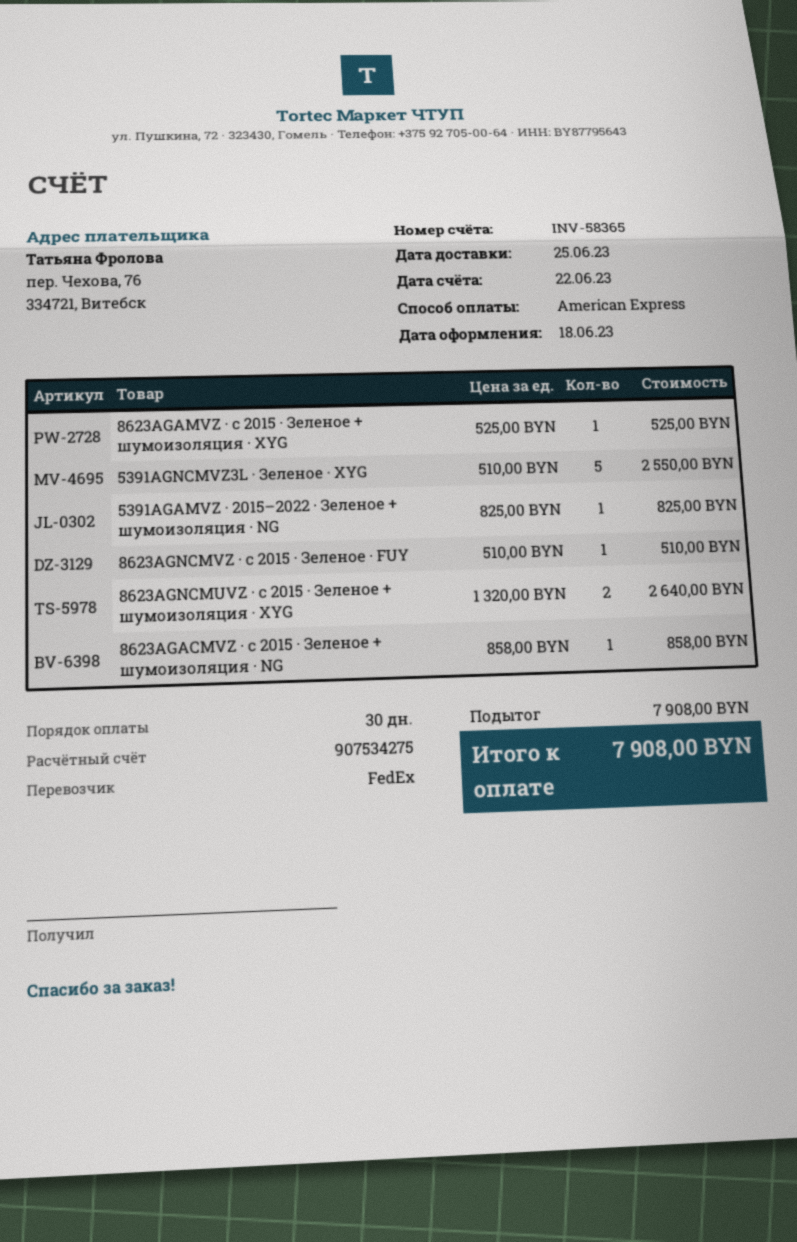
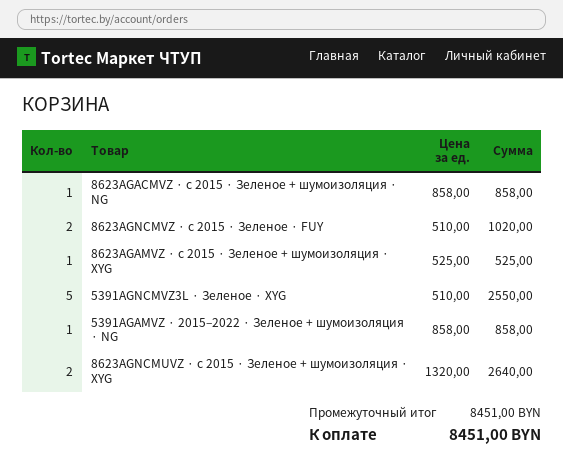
5391AGAMVZ · 2015–2022 · Зеленое + шумоизоляция · NG: 1 x 825.00 = 825.00 -> 1 x 858.00 = 858.00
8623AGNCMVZ · с 2015 · Зеленое · FUY: 1 x 510.00 = 510.00 -> 2 x 510.00 = 1020.00
subtotal: 7908.00 -> 8451.00
total: 7908.00 -> 8451.00

